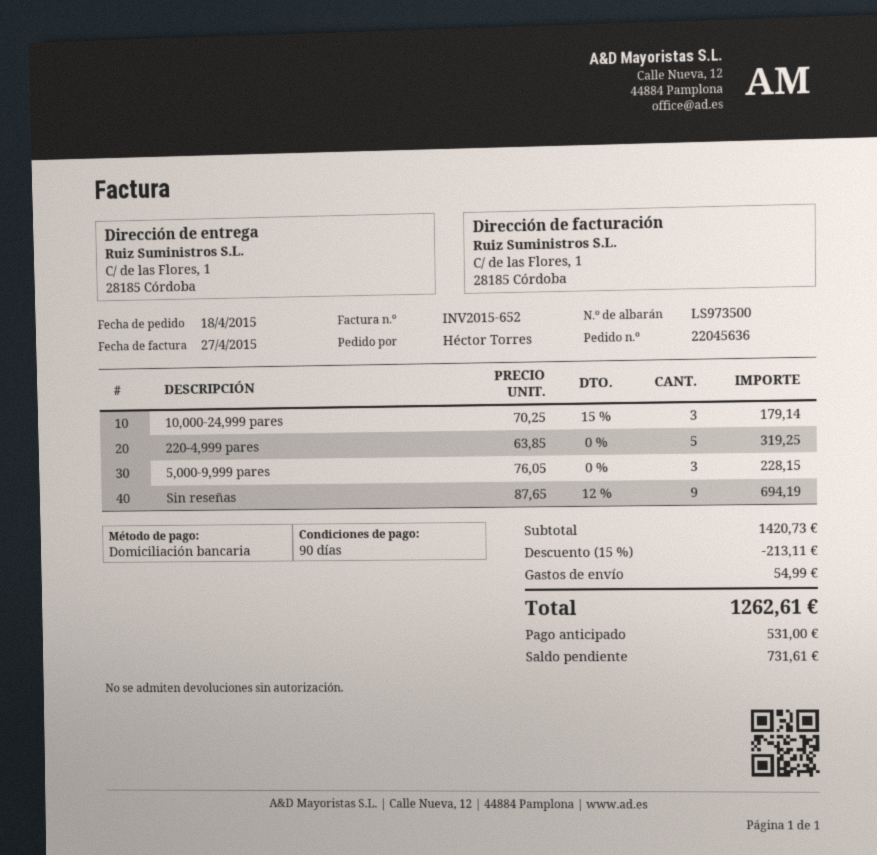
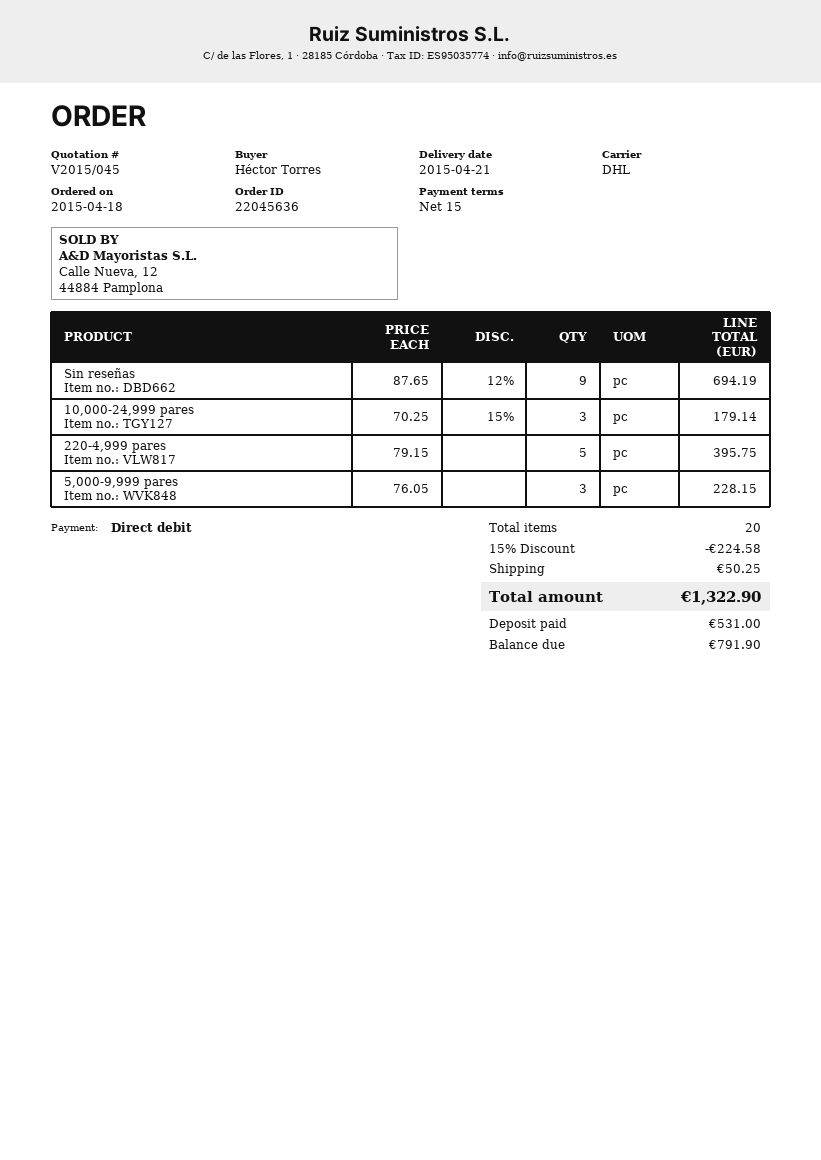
payment terms: 90 days -> 15 days
220-4,999 pares: 5 x 63.85 = 319.25 -> 5 x 79.15 = 395.75
discount: 15% = 213.11 -> 15% = 224.58
shipping: 54.99 -> 50.25
total: 1262.61 -> 1322.90
balance: 731.61 -> 791.90

